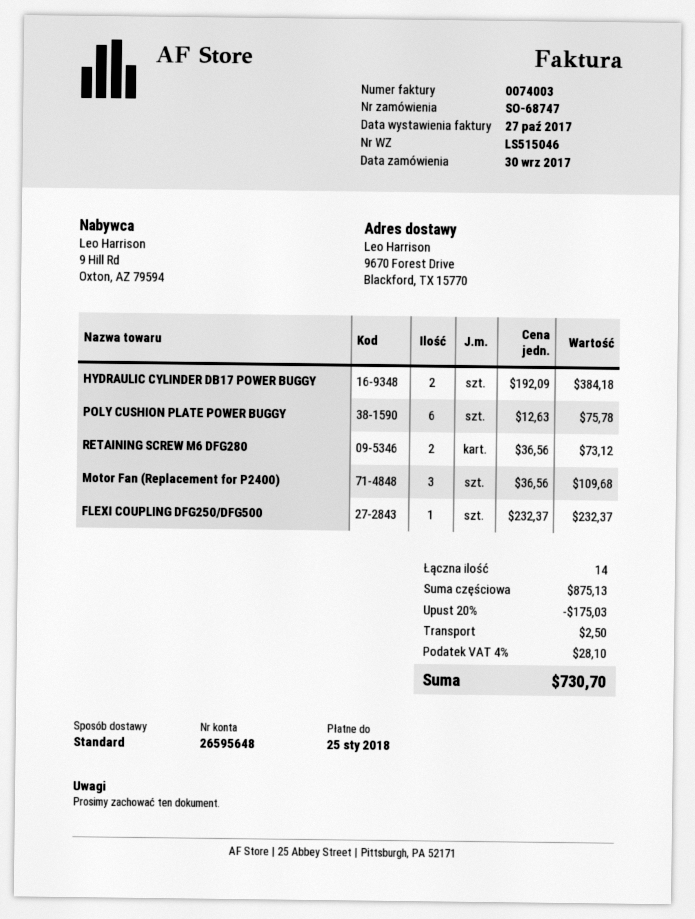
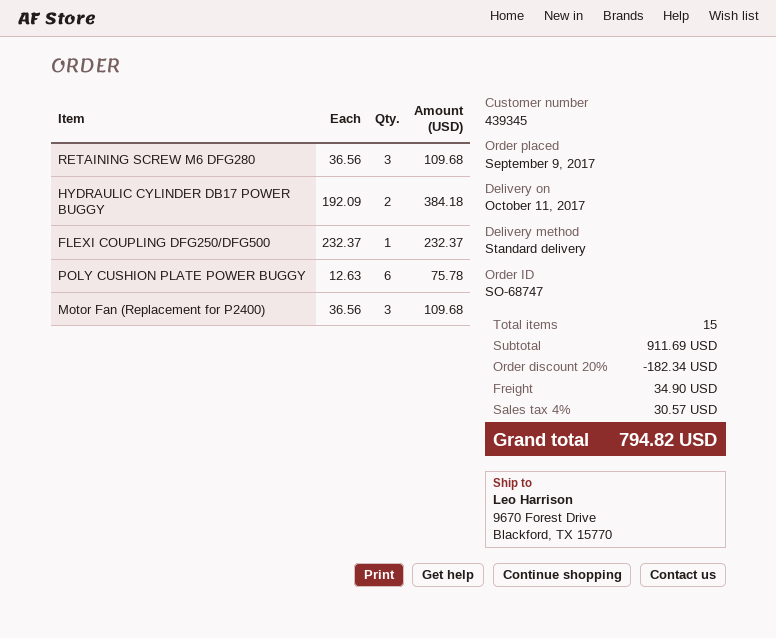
order date: 2017-09-30 -> 2017-09-09
RETAINING SCREW M6 DFG280: 2 x 36.56 = 73.12 -> 3 x 36.56 = 109.68
total quantity: 14 -> 15
subtotal: 875.13 -> 911.69
discount: 20% = 175.03 -> 20% = 182.34
shipping: 2.50 -> 34.90
tax: 4% = 28.10 -> 4% = 30.57
total: 730.70 -> 794.82

